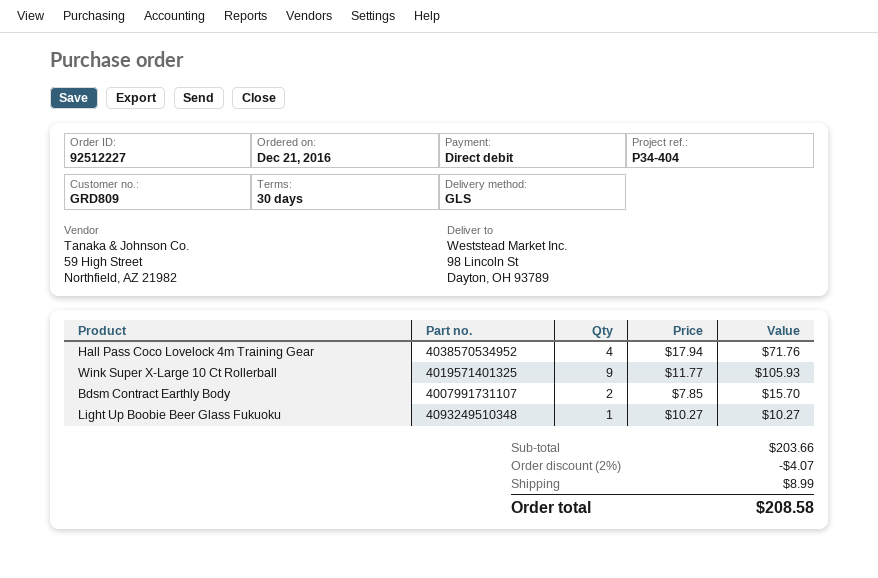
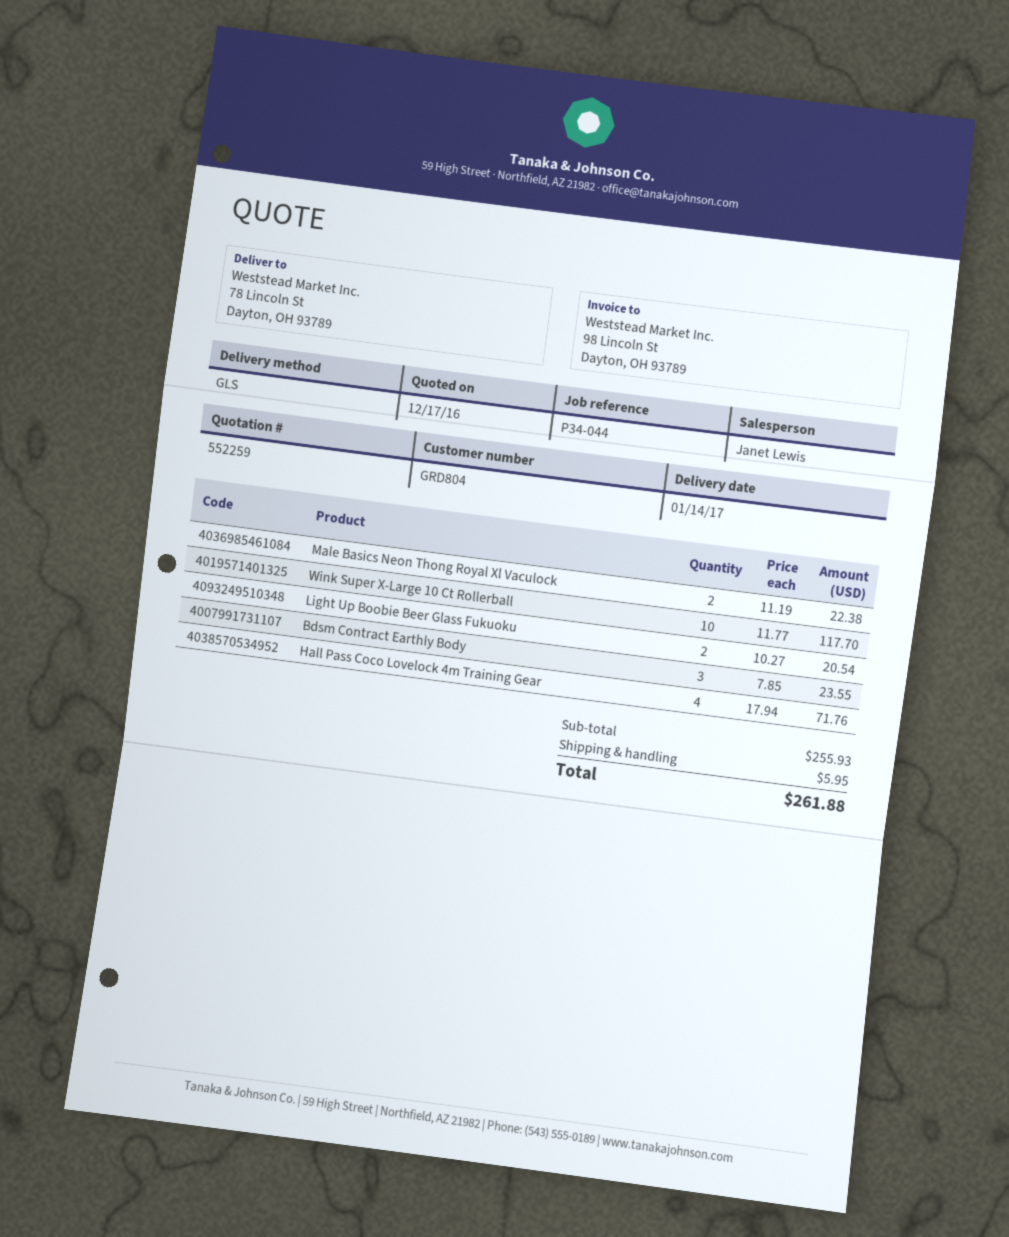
customer number: GRD809 -> GRD804
reference: P34-404 -> P34-044
ship to: 98 Lincoln St, Dayton, OH 93789 -> 78 Lincoln St, Dayton, OH 93789
Wink Super X-Large 10 Ct Rollerball: 9 x 11.77 = 105.93 -> 10 x 11.77 = 117.70
Bdsm Contract Earthly Body: 2 x 7.85 = 15.70 -> 3 x 7.85 = 23.55
Light Up Boobie Beer Glass Fukuoku: 1 x 10.27 = 10.27 -> 2 x 10.27 = 20.54
Male Basics Neon Thong Royal Xl Vaculock: none -> 2 x 11.19 = 22.38
subtotal: 203.66 -> 255.93
discount: 2% = 4.07 -> none
shipping: 8.99 -> 5.95
total: 208.58 -> 261.88

